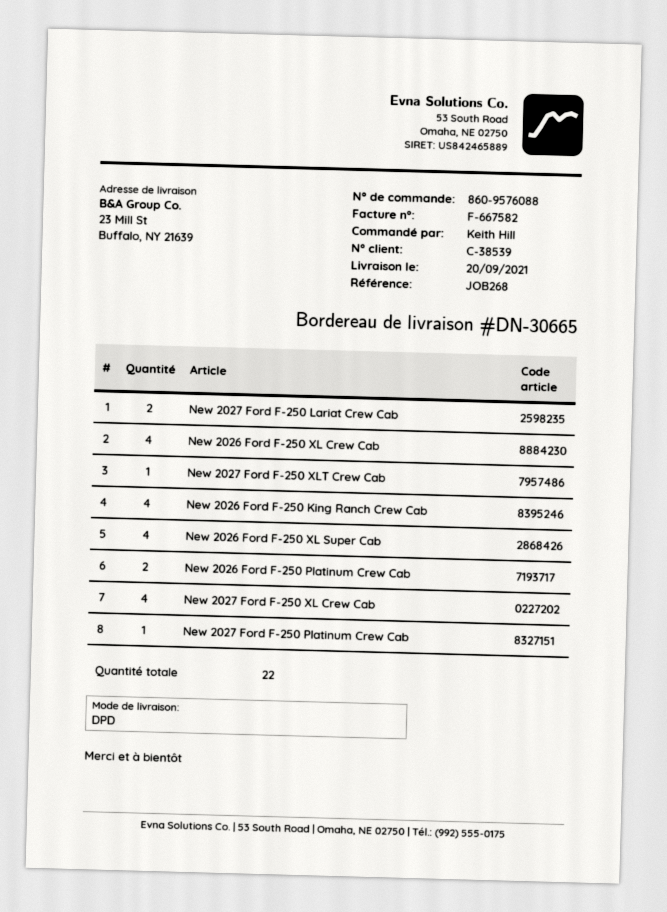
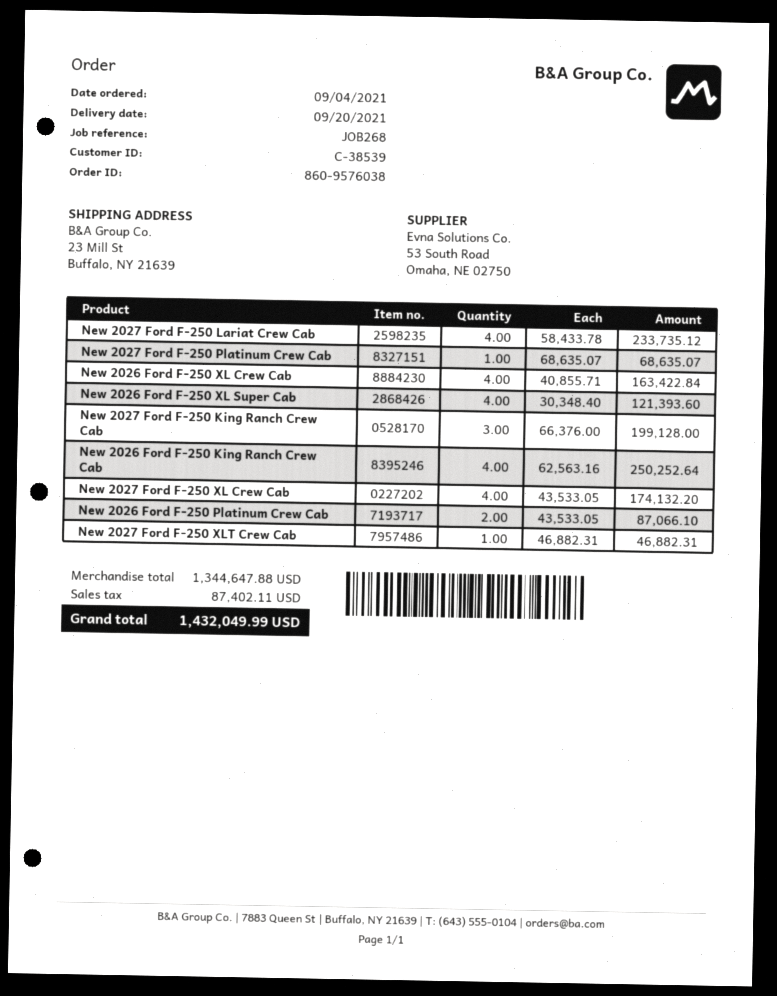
order number: 860-9576088 -> 860-9576038
New 2027 Ford F-250 Lariat Crew Cab: 2 -> 4
New 2027 Ford F-250 King Ranch Crew Cab: none -> 3

